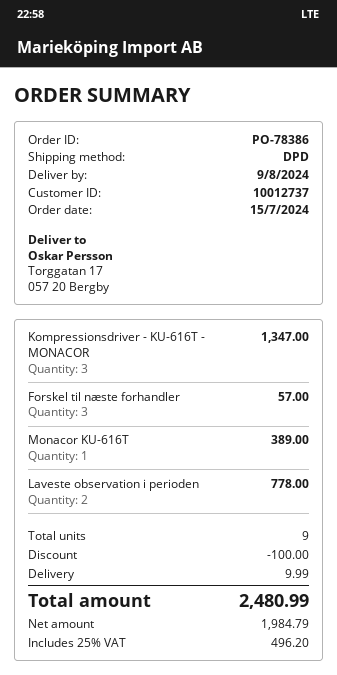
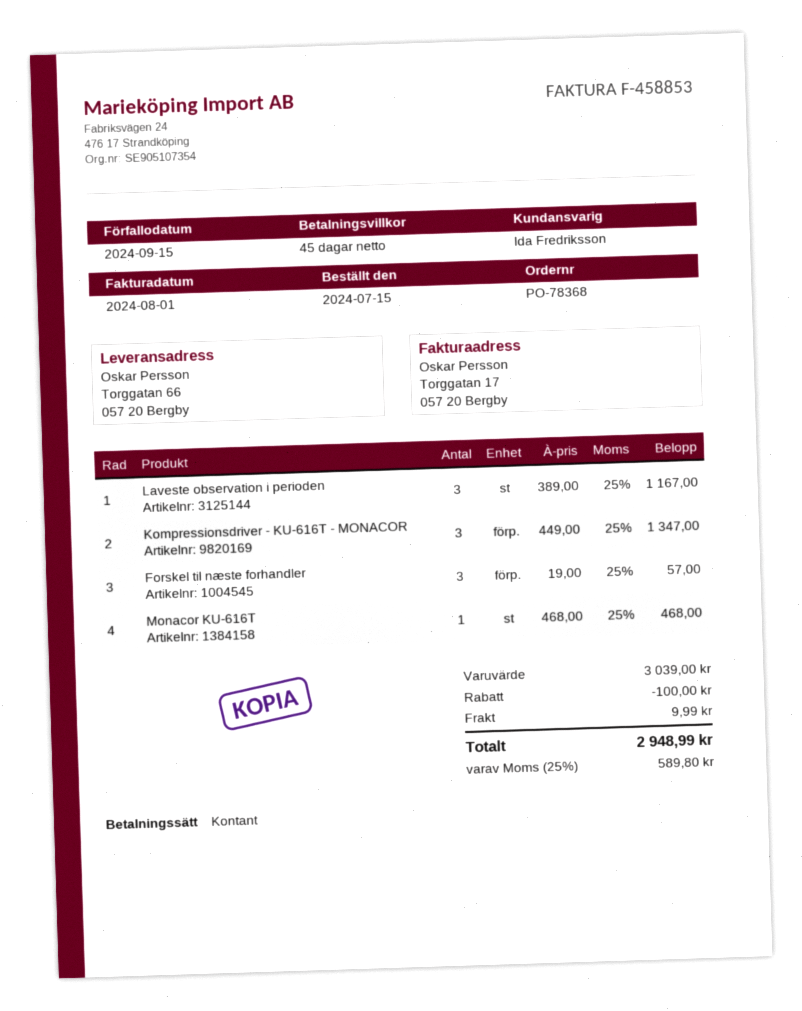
order number: PO-78386 -> PO-78368
ship to: Torggatan 17, 057 20 Bergby -> Torggatan 66, 057 20 Bergby
Monacor KU-616T: 1 for 389.00 -> 1 for 468.00
Laveste observation i perioden: 2 for 778.00 -> 3 for 1167.00
tax: 25% = 496.20 -> 25% = 589.80
total: 2480.99 -> 2948.99

